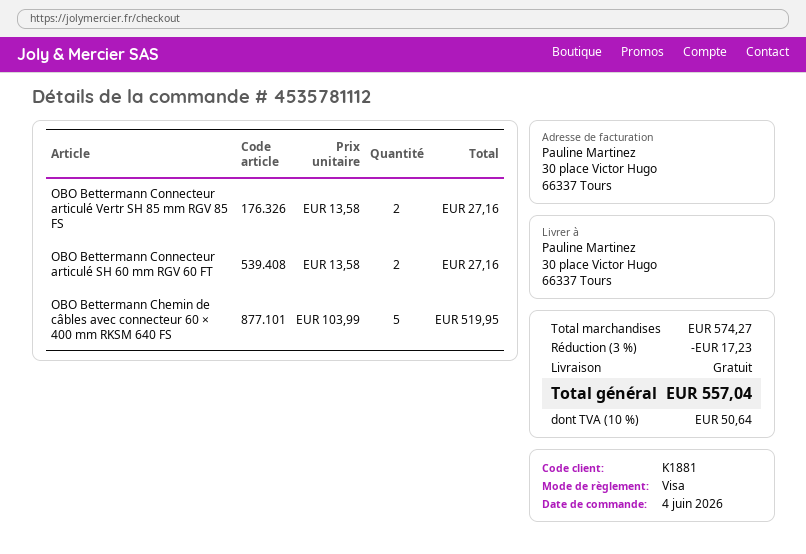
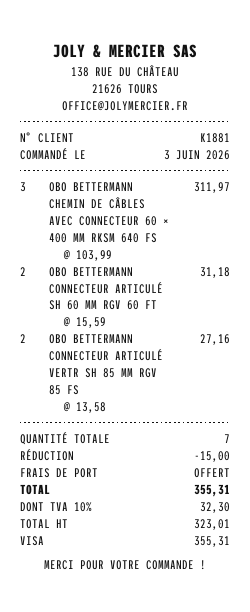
order date: 2026-06-04 -> 2026-06-03
OBO Bettermann Connecteur articulé SH 60 mm RGV 60 FT: 2 x 13.58 = 27.16 -> 2 x 15.59 = 31.18
OBO Bettermann Chemin de câbles avec connecteur 60 × 400 mm RKSM 640 FS: 5 x 103.99 = 519.95 -> 3 x 103.99 = 311.97
discount: 17.23 -> 15.00
tax: 10% = 50.64 -> 10% = 32.30
total: 557.04 -> 355.31

